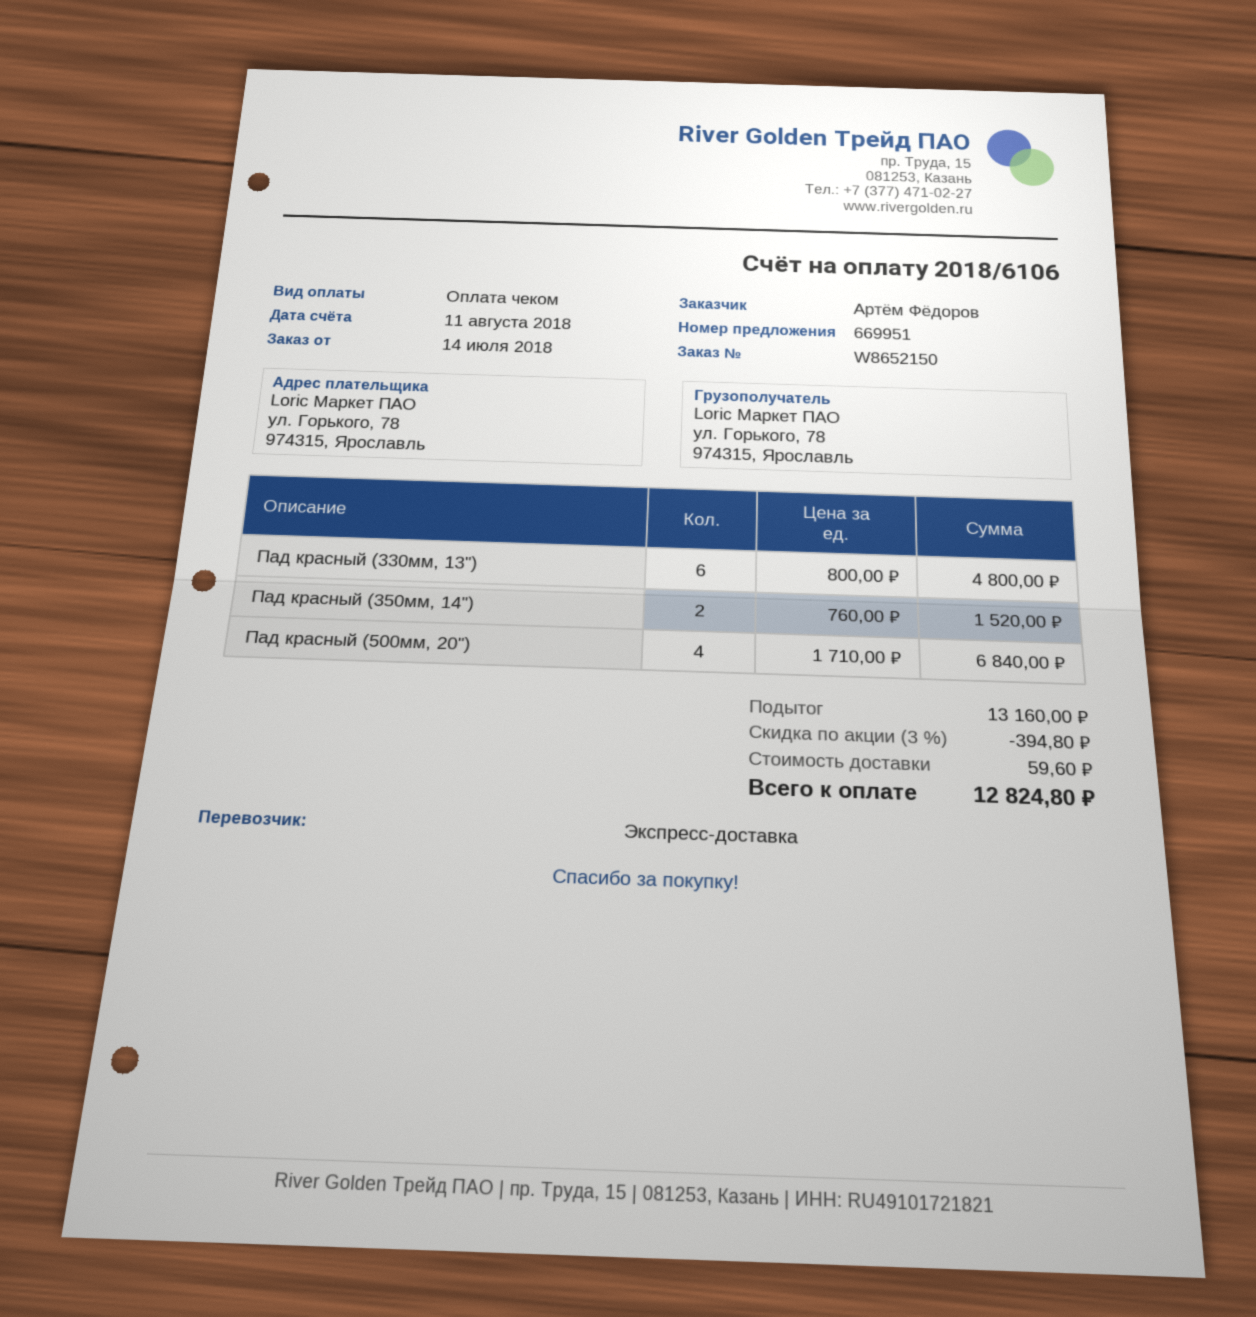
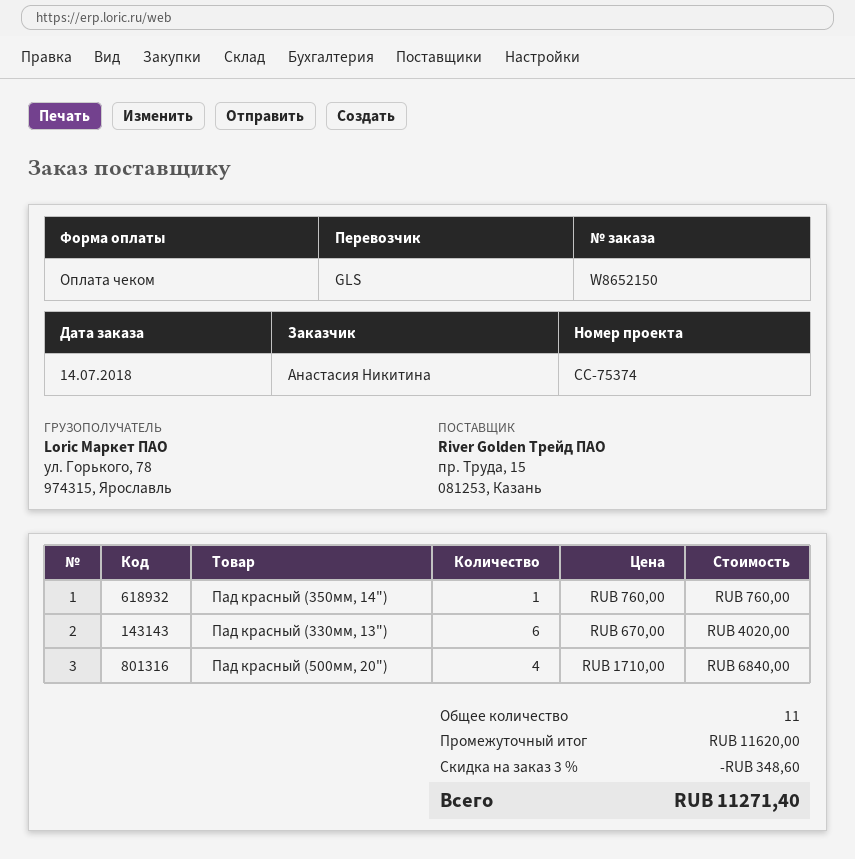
ordered by: Артём Фёдоров -> Анастасия Никитина
shipping method: express -> GLS
Пад красный (330мм, 13"): 6 x 800.00 = 4800.00 -> 6 x 670.00 = 4020.00
Пад красный (350мм, 14"): 2 x 760.00 = 1520.00 -> 1 x 760.00 = 760.00
subtotal: 13160.00 -> 11620.00
discount: 3% = 394.80 -> 3% = 348.60
shipping: 59.60 -> none
total: 12824.80 -> 11271.40

